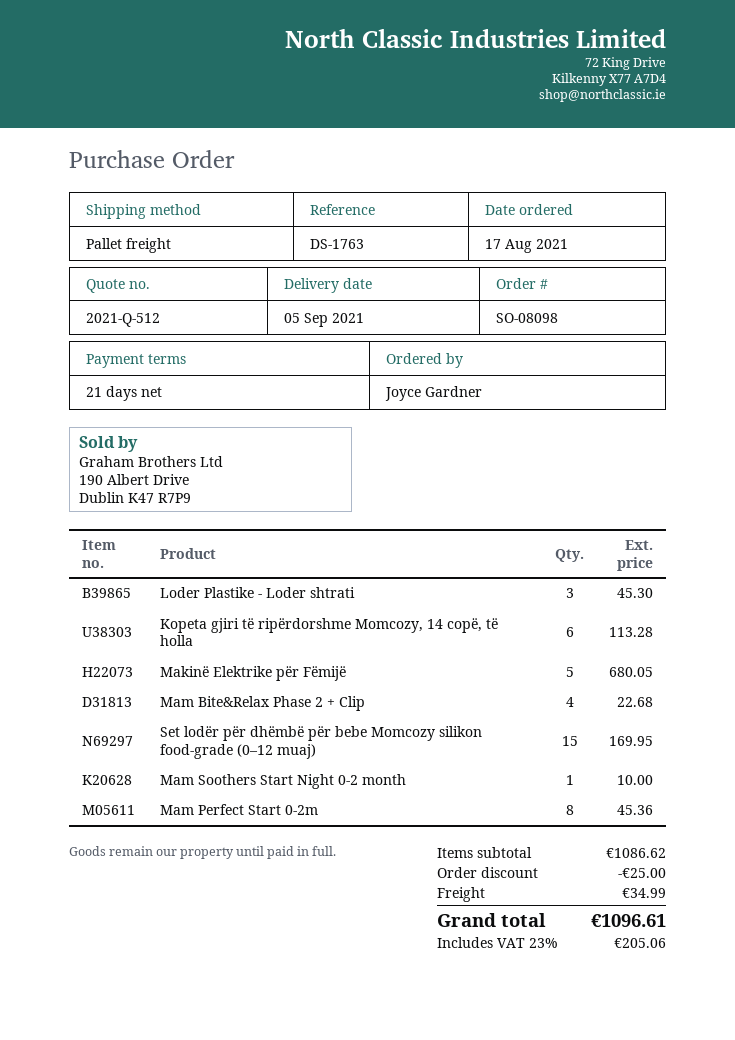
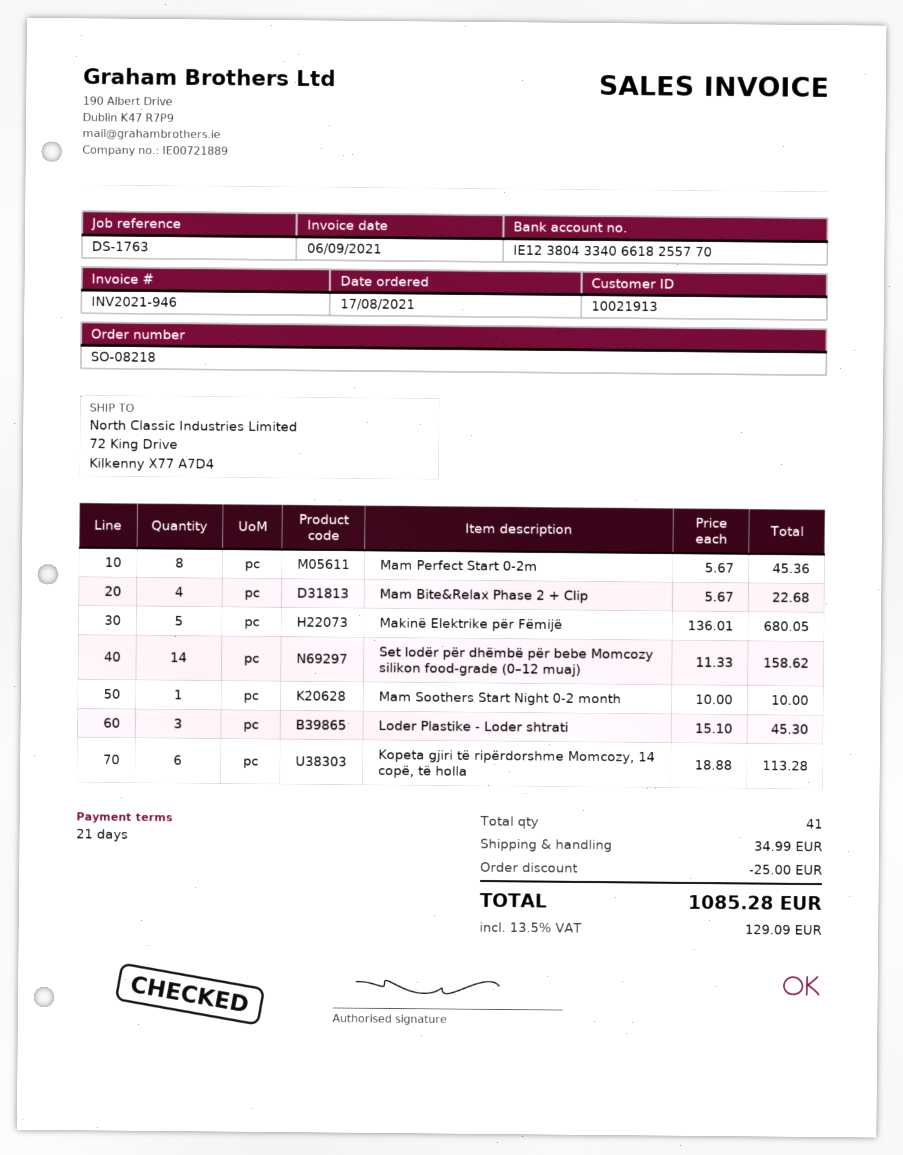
order number: SO-08098 -> SO-08218
Set lodër për dhëmbë për bebe Momcozy silikon food-grade (0–12 muaj): 15 for 169.95 -> 14 for 158.62
tax: 23% = 205.06 -> 13.5% = 129.09
total: 1096.61 -> 1085.28

